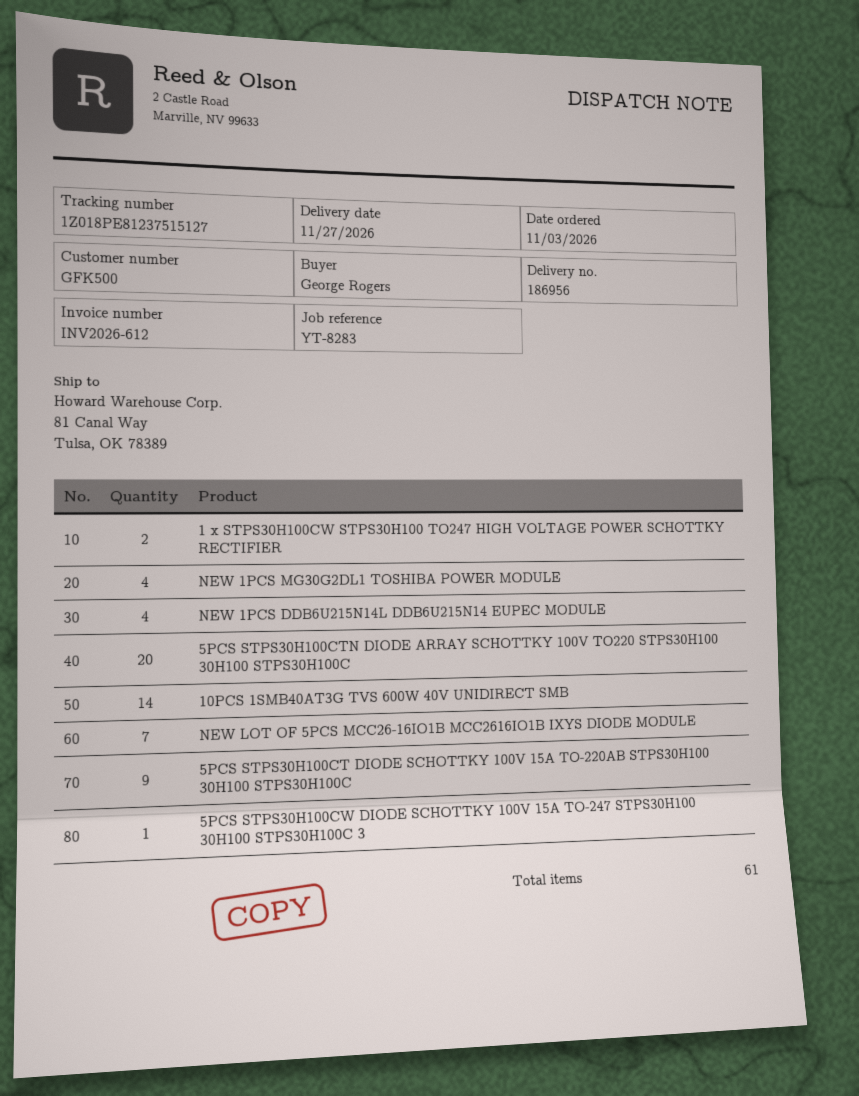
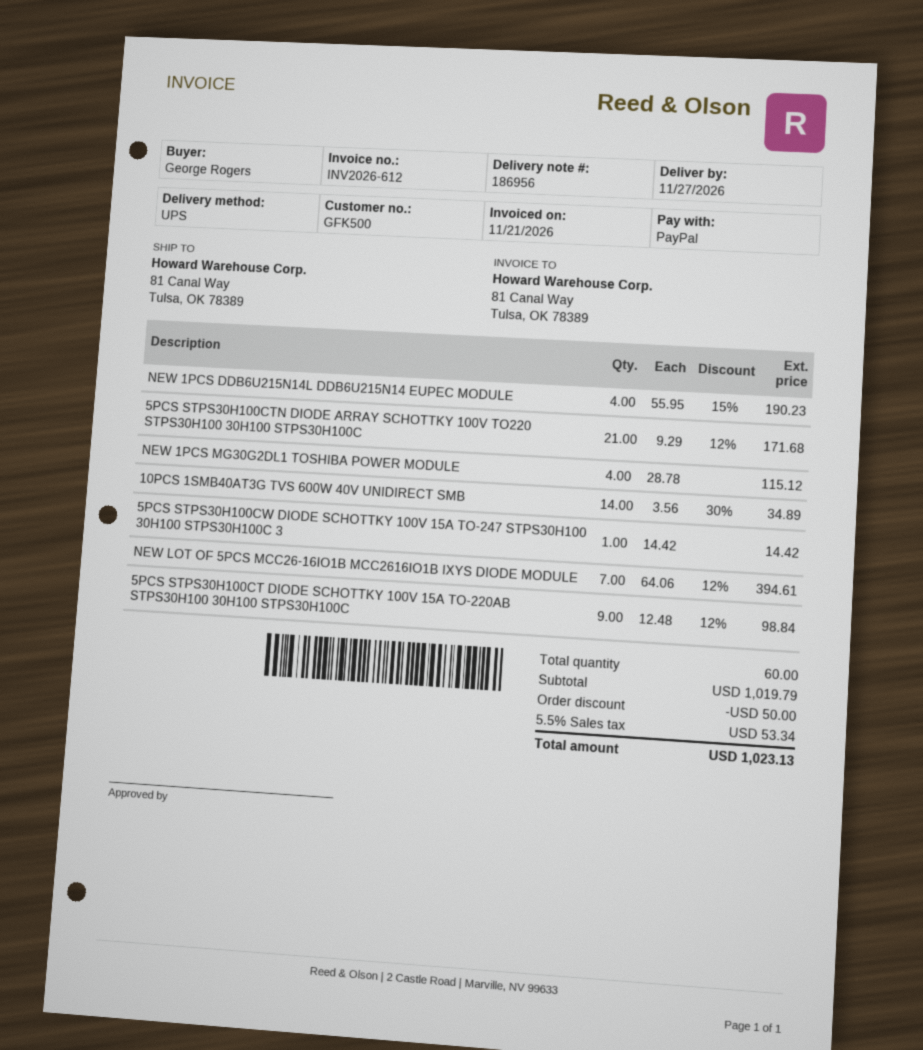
1 x STPS30H100CW STPS30H100 TO247 HIGH VOLTAGE POWER SCHOTTKY RECTIFIER: 2 -> none
5PCS STPS30H100CTN DIODE ARRAY SCHOTTKY 100V TO220 STPS30H100 30H100 STPS30H100C: 20 -> 21
total quantity: 61 -> 60

